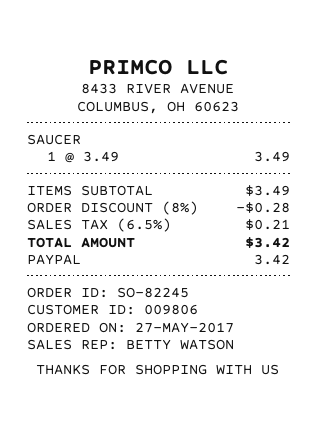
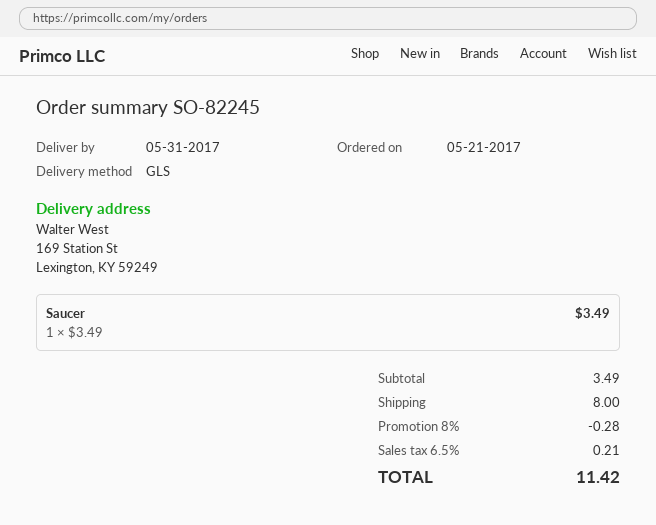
order date: 2017-05-27 -> 2017-05-21
shipping: none -> 8.00
total: 3.42 -> 11.42

